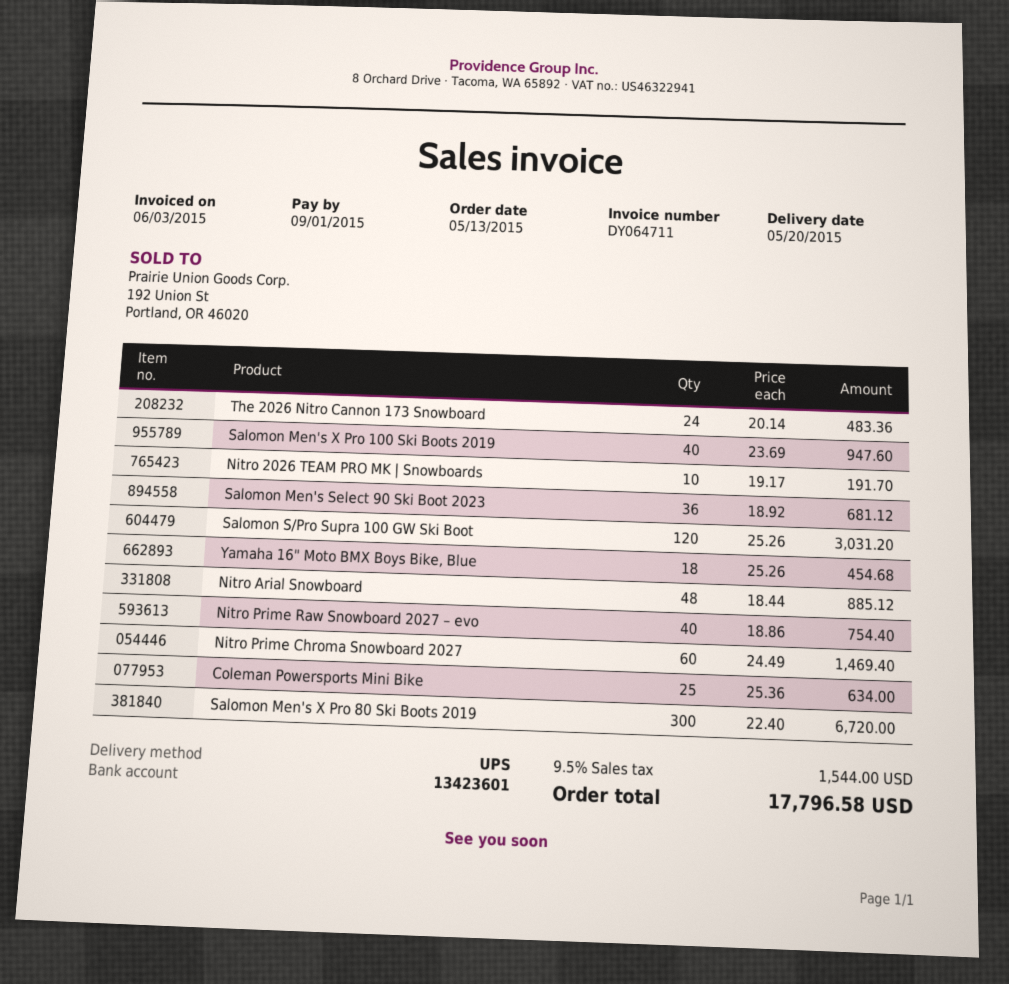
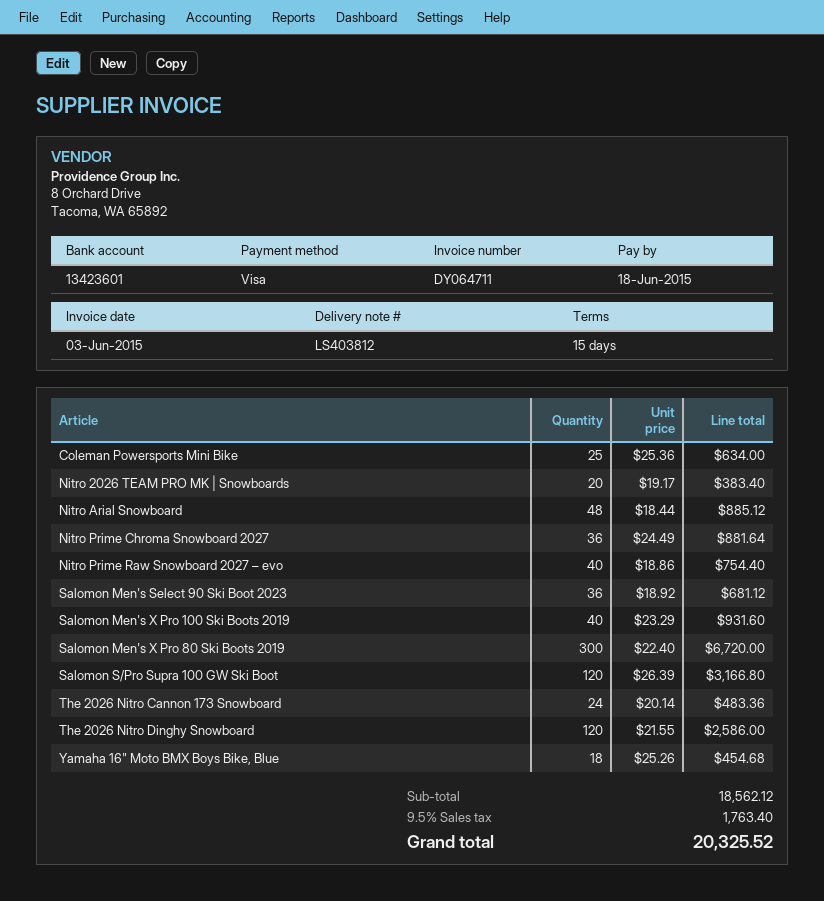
due date: 2015-09-01 -> 2015-06-18
Salomon Men's X Pro 100 Ski Boots 2019: 40 x 23.69 = 947.60 -> 40 x 23.29 = 931.60
Nitro 2026 TEAM PRO MK | Snowboards: 10 x 19.17 = 191.70 -> 20 x 19.17 = 383.40
Salomon S/Pro Supra 100 GW Ski Boot: 120 x 25.26 = 3031.20 -> 120 x 26.39 = 3166.80
Nitro Prime Chroma Snowboard 2027: 60 x 24.49 = 1469.40 -> 36 x 24.49 = 881.64
The 2026 Nitro Dinghy Snowboard: none -> 120 x 21.55 = 2586.00
tax: 9.5% = 1544.00 -> 9.5% = 1763.40
total: 17796.58 -> 20325.52

